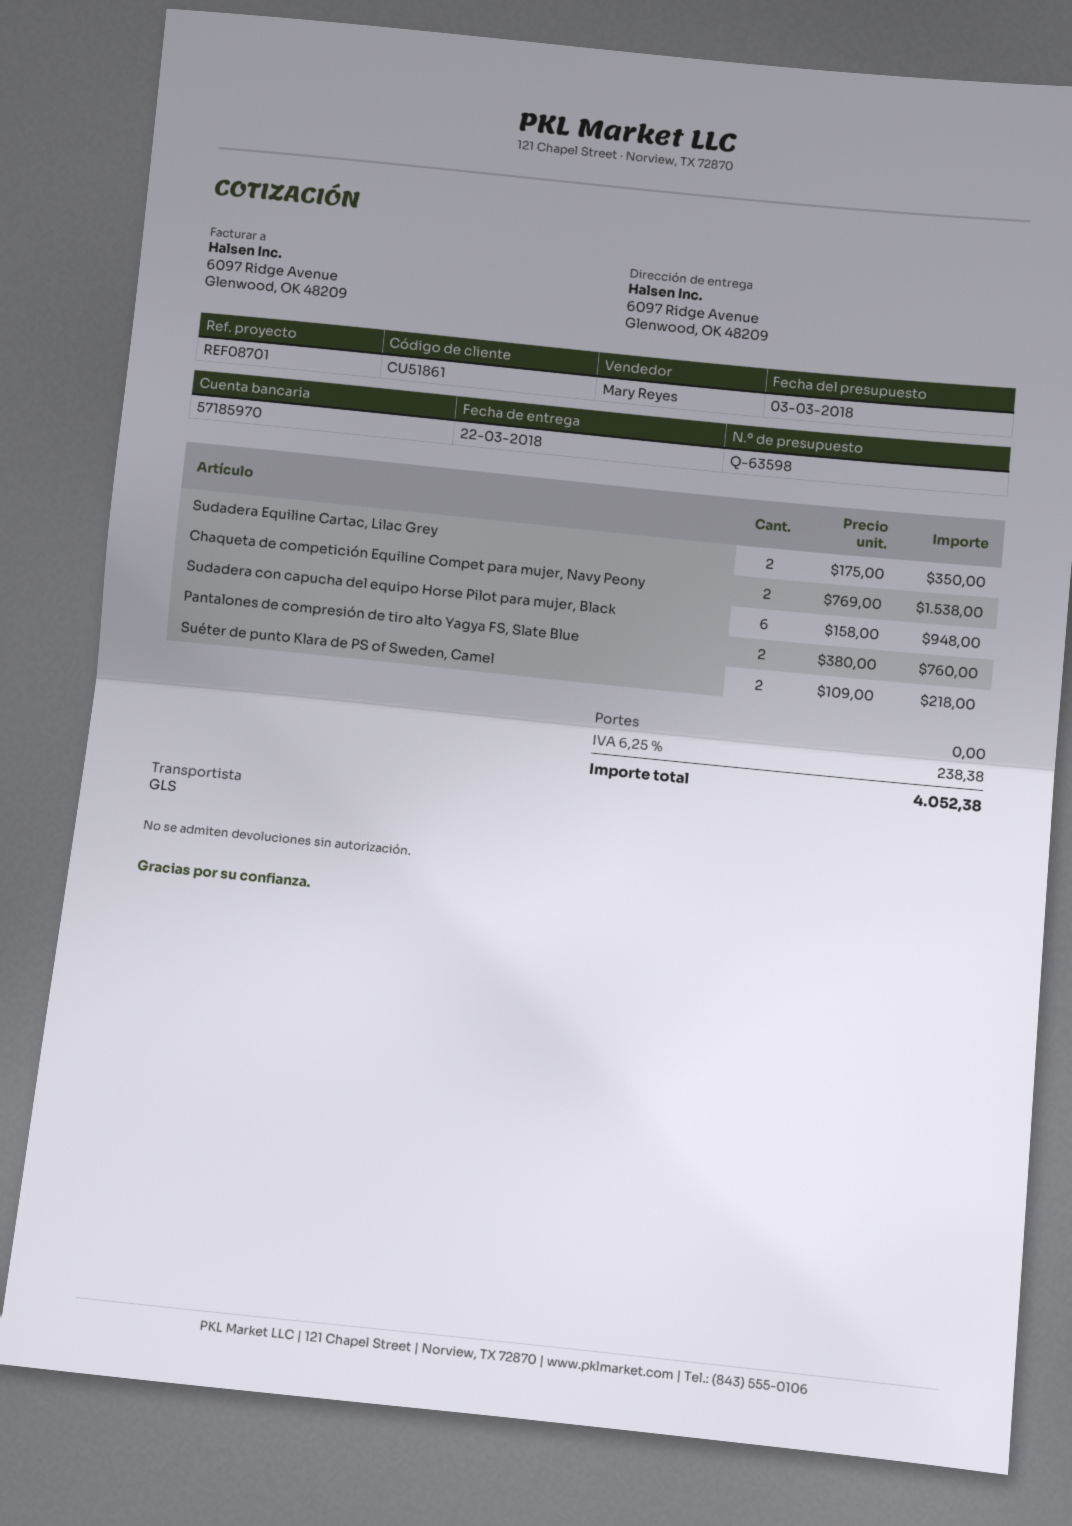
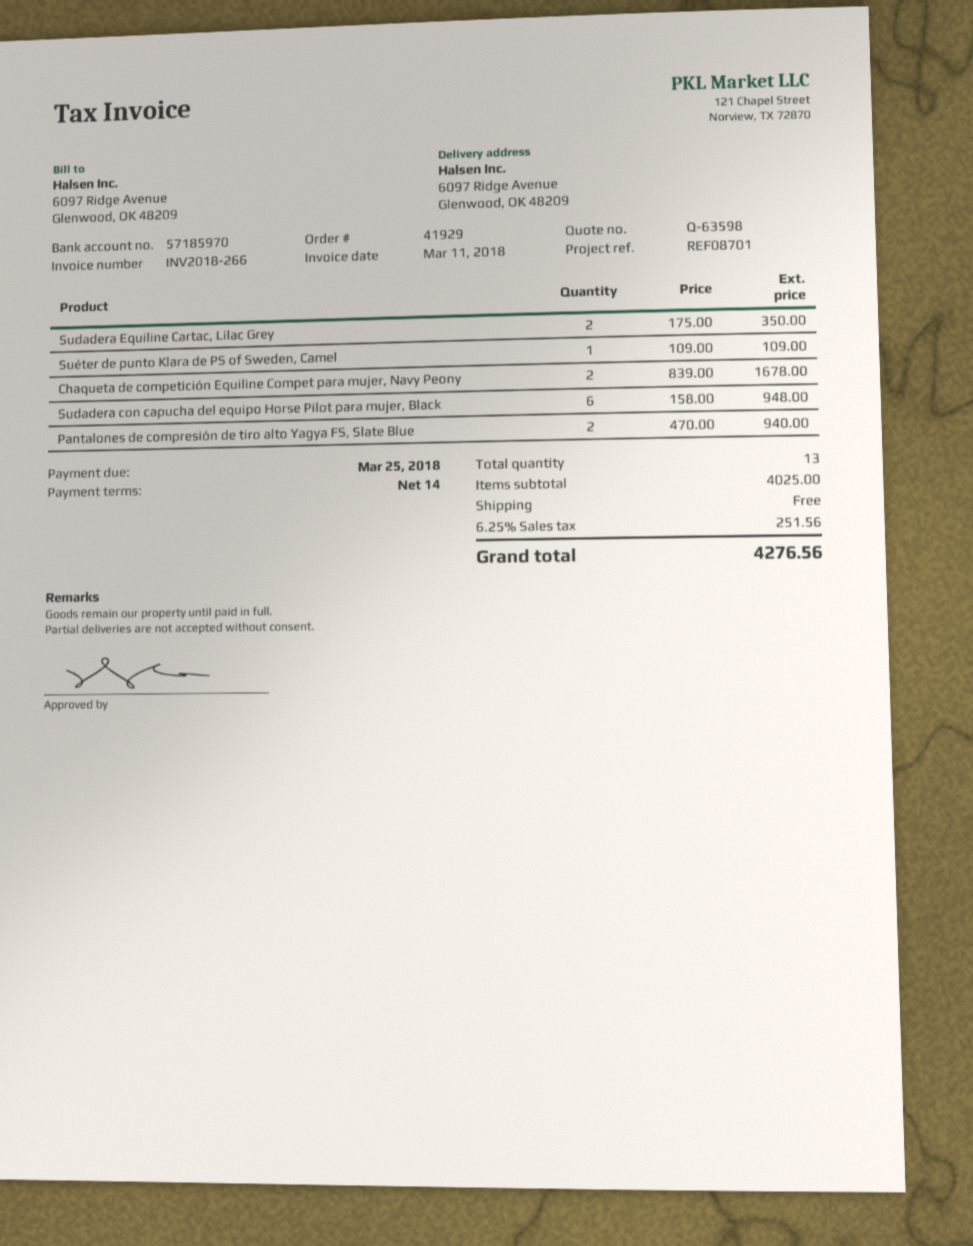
Chaqueta de competición Equiline Compet para mujer, Navy Peony: 2 x 769.00 = 1538.00 -> 2 x 839.00 = 1678.00
Pantalones de compresión de tiro alto Yagya FS, Slate Blue: 2 x 380.00 = 760.00 -> 2 x 470.00 = 940.00
Suéter de punto Klara de PS of Sweden, Camel: 2 x 109.00 = 218.00 -> 1 x 109.00 = 109.00
tax: 6.25% = 238.38 -> 6.25% = 251.56
total: 4052.38 -> 4276.56

